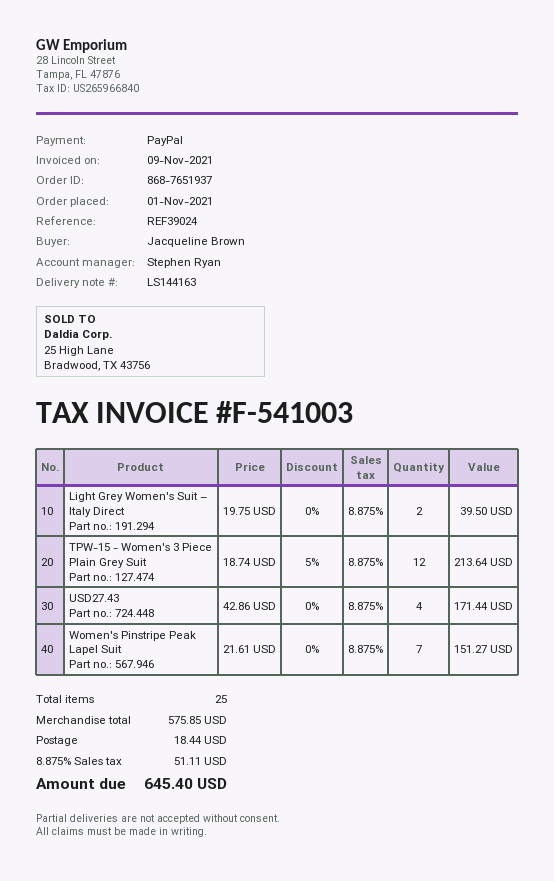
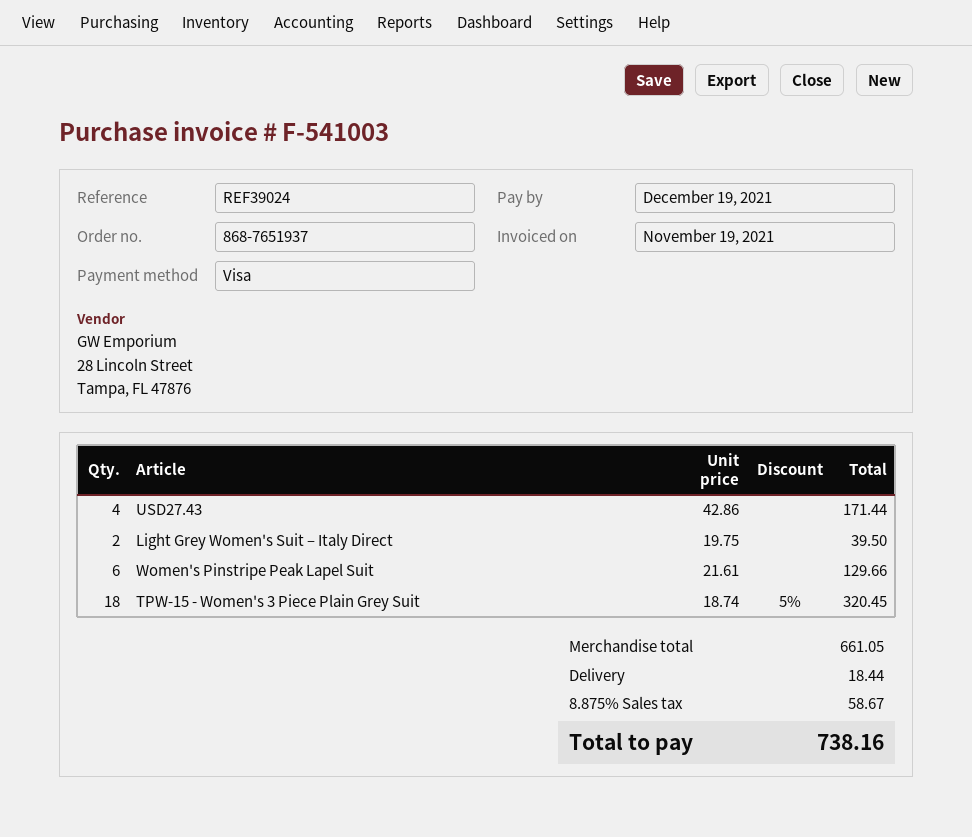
invoice date: 2021-11-09 -> 2021-11-19
payment method: PayPal -> Visa
TPW-15 - Women's 3 Piece Plain Grey Suit: 12 x 18.74 - 5% = 213.64 -> 18 x 18.74 - 5% = 320.45
Women's Pinstripe Peak Lapel Suit: 7 x 21.61 = 151.27 -> 6 x 21.61 = 129.66
subtotal: 575.85 -> 661.05
tax: 8.875% = 51.11 -> 8.875% = 58.67
total: 645.40 -> 738.16

